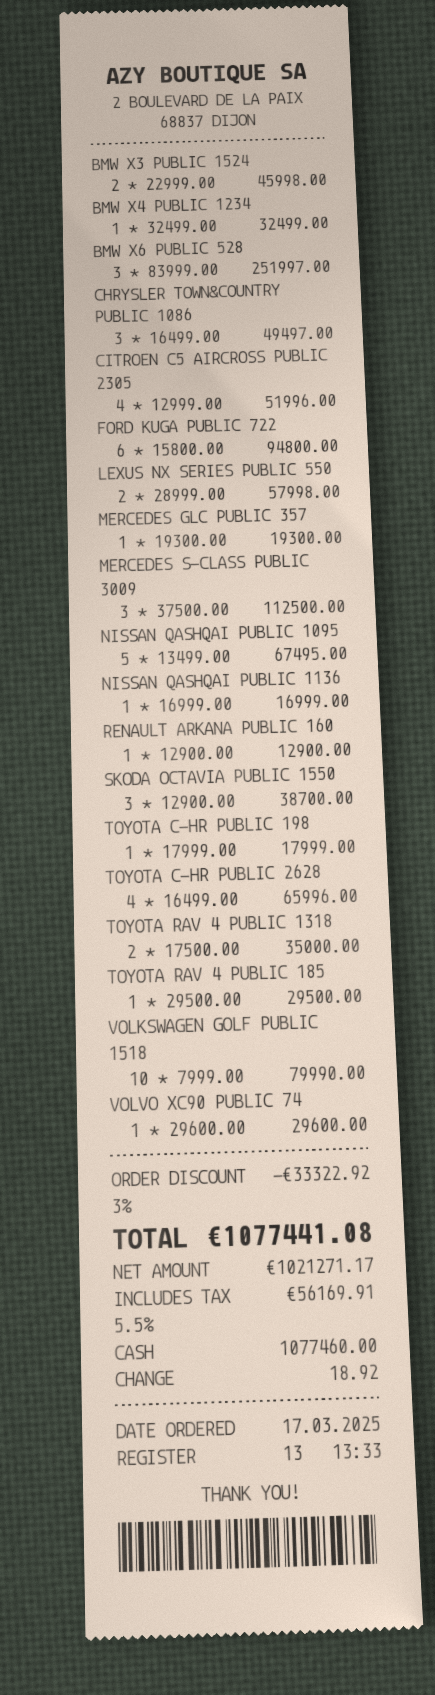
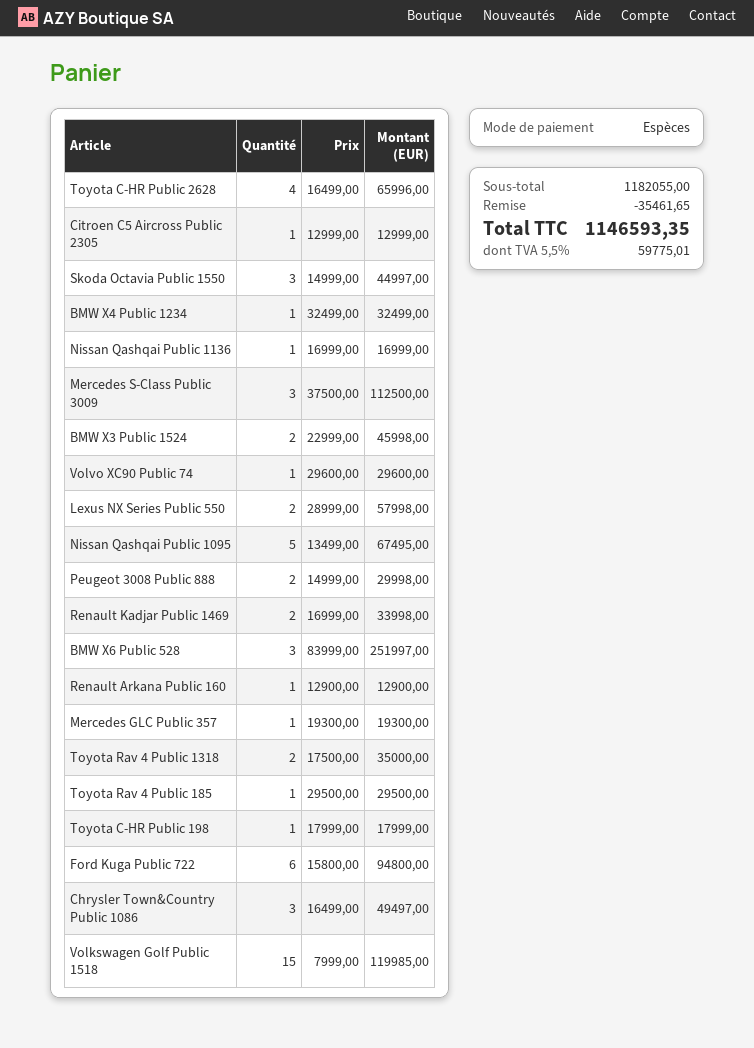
CITROEN C5 AIRCROSS PUBLIC 2305: 4 x 12999.00 = 51996.00 -> 1 x 12999.00 = 12999.00
SKODA OCTAVIA PUBLIC 1550: 3 x 12900.00 = 38700.00 -> 3 x 14999.00 = 44997.00
VOLKSWAGEN GOLF PUBLIC 1518: 10 x 7999.00 = 79990.00 -> 15 x 7999.00 = 119985.00
Peugeot 3008 Public 888: none -> 2 x 14999.00 = 29998.00
Renault Kadjar Public 1469: none -> 2 x 16999.00 = 33998.00
discount: 33322.92 -> 35461.65
tax: 5.5% = 56169.91 -> 5.5% = 59775.01
total: 1077441.08 -> 1146593.35

